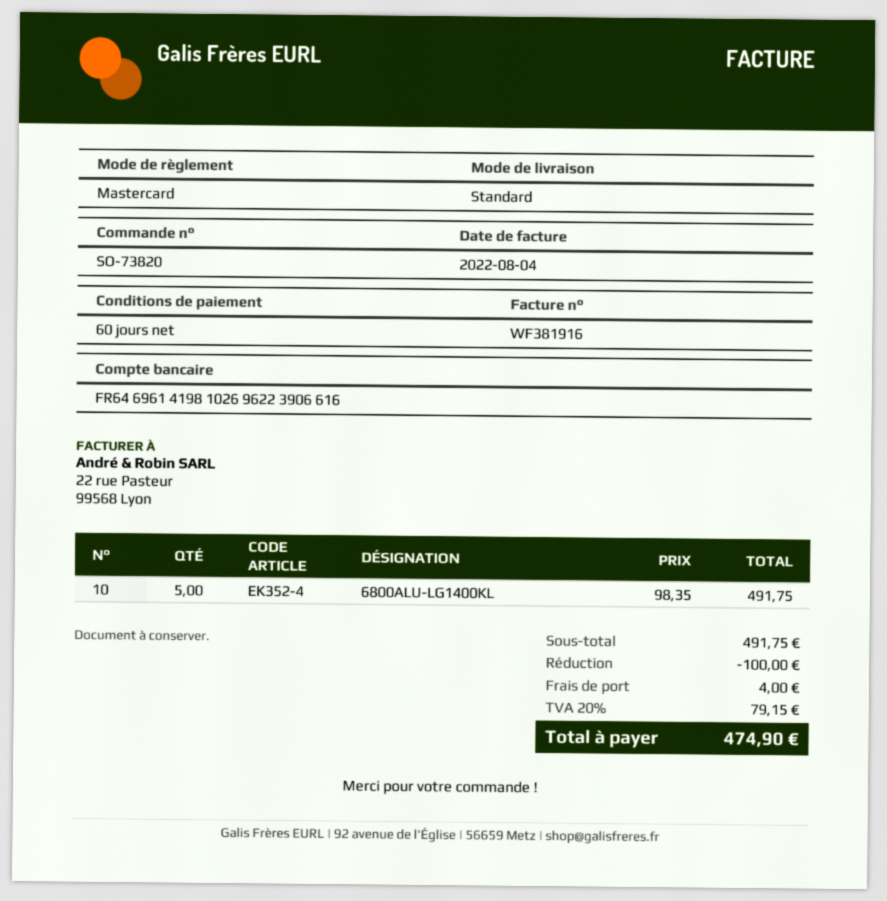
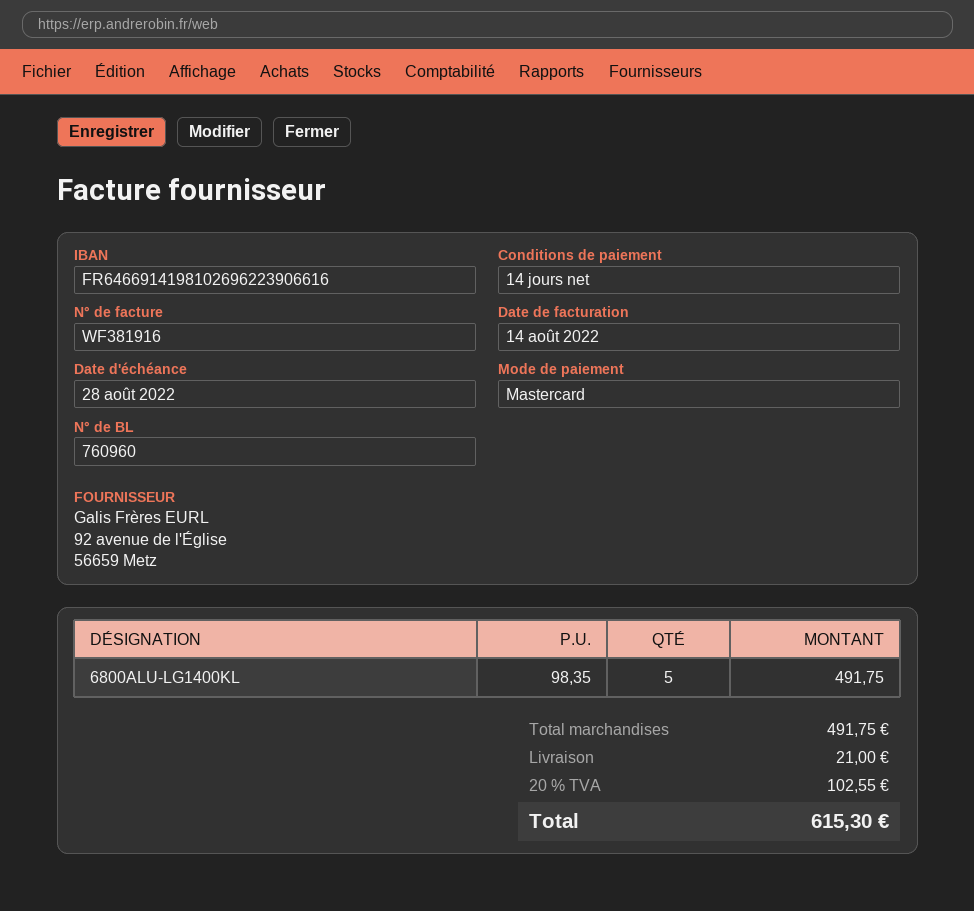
invoice date: 2022-08-04 -> 2022-08-14
payment terms: 60 days -> 14 days
bank account: FR6469614198102696223906616 -> FR6466914198102696223906616
discount: 100.00 -> none
shipping: 4.00 -> 21.00
tax: 20% = 79.15 -> 20% = 102.55
total: 474.90 -> 615.30

